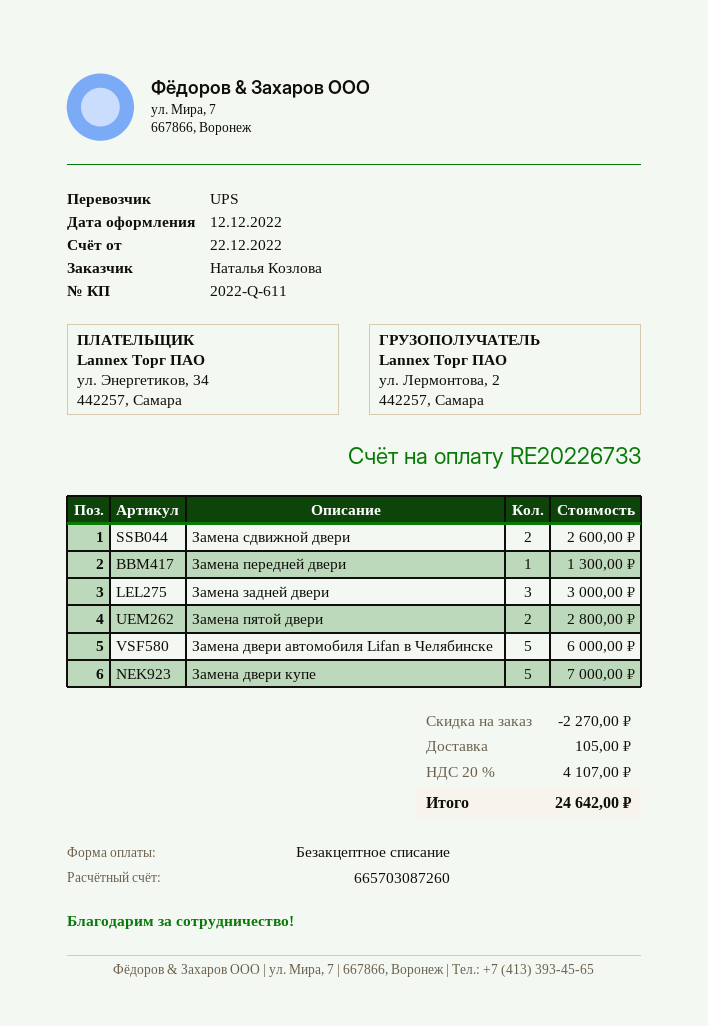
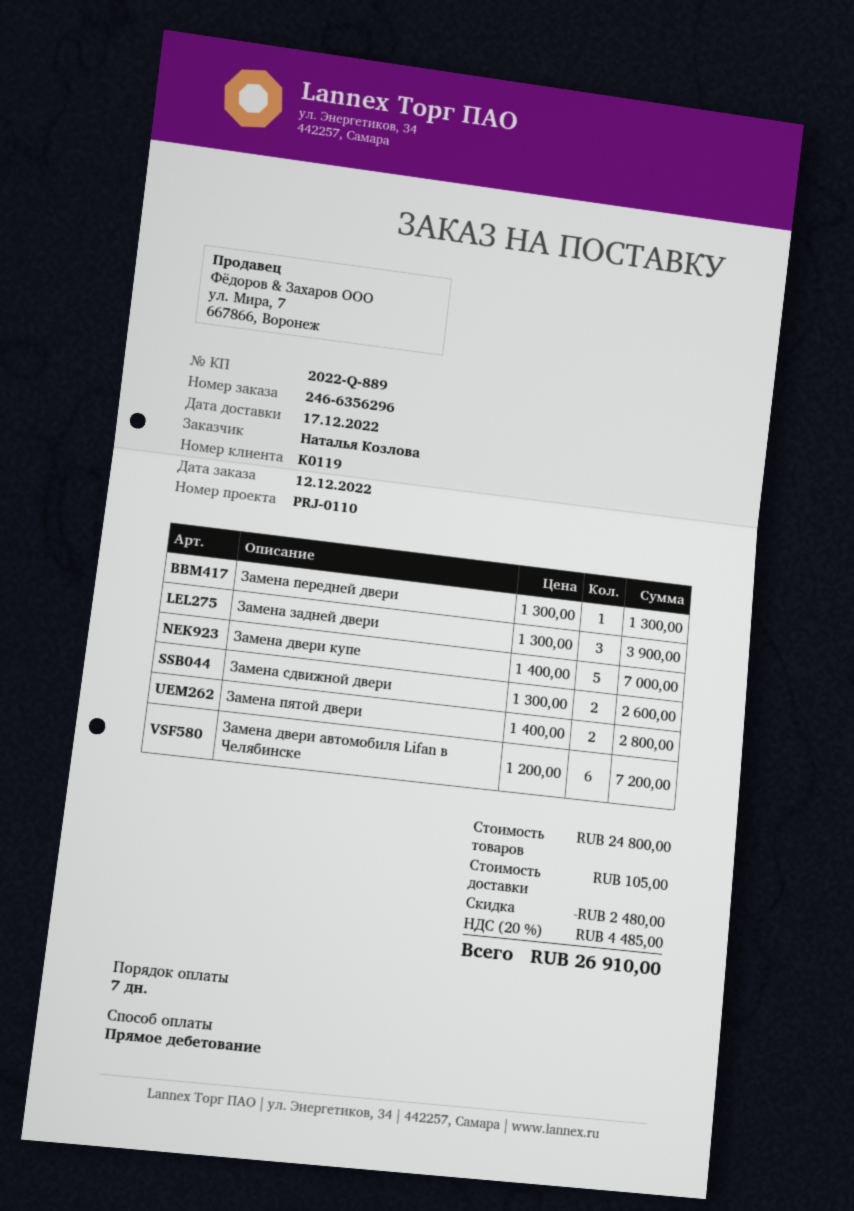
quote number: 2022-Q-611 -> 2022-Q-889
Замена задней двери: 3 for 3000.00 -> 3 for 3900.00
Замена двери автомобиля Lifan в Челябинске: 5 for 6000.00 -> 6 for 7200.00
discount: 2270.00 -> 2480.00
tax: 20% = 4107.00 -> 20% = 4485.00
total: 24642.00 -> 26910.00

